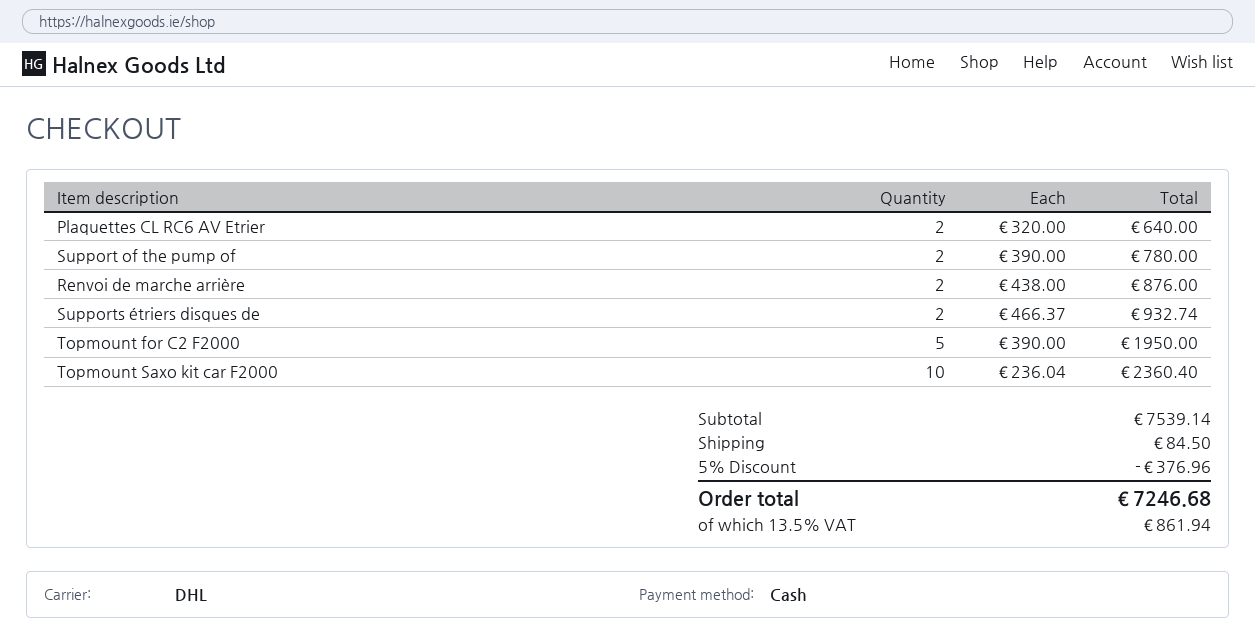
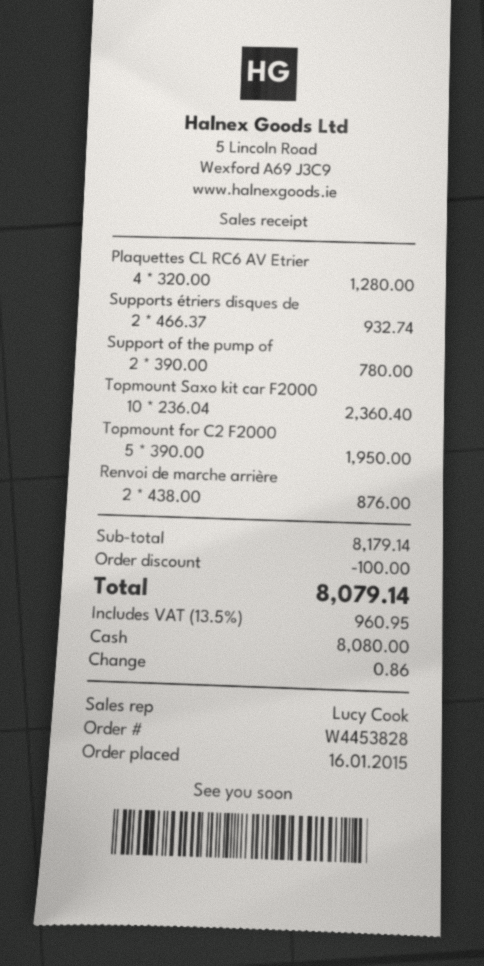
Plaquettes CL RC6 AV Etrier: 2 x 320.00 = 640.00 -> 4 x 320.00 = 1280.00
subtotal: 7539.14 -> 8179.14
discount: 376.96 -> 100.00
shipping: 84.50 -> none
tax: 13.5% = 861.94 -> 13.5% = 960.95
total: 7246.68 -> 8079.14

